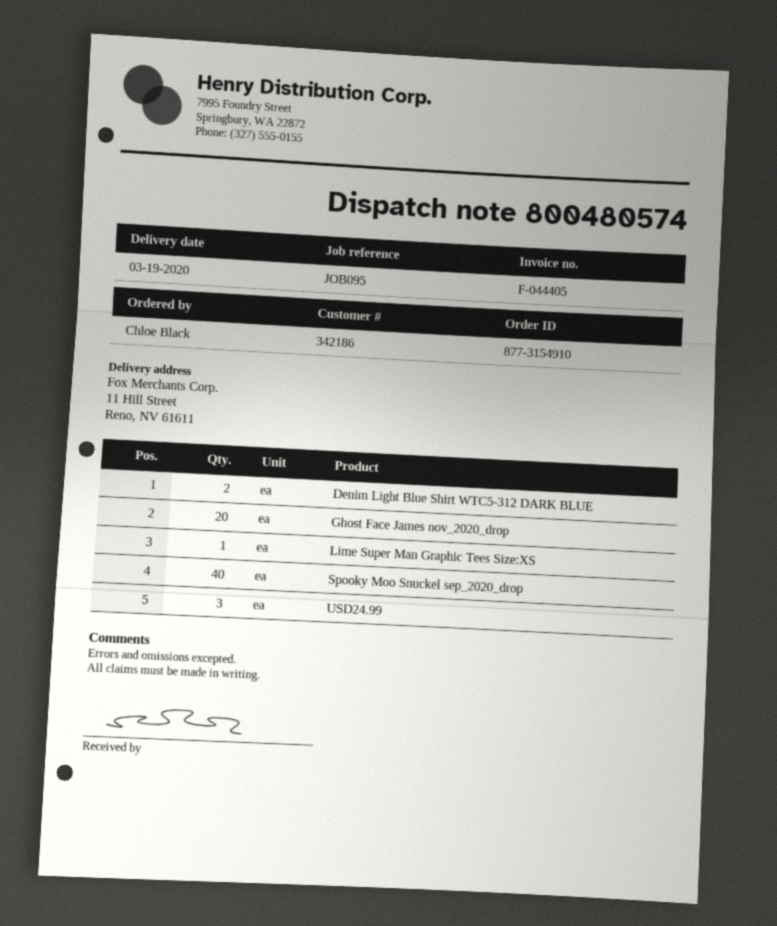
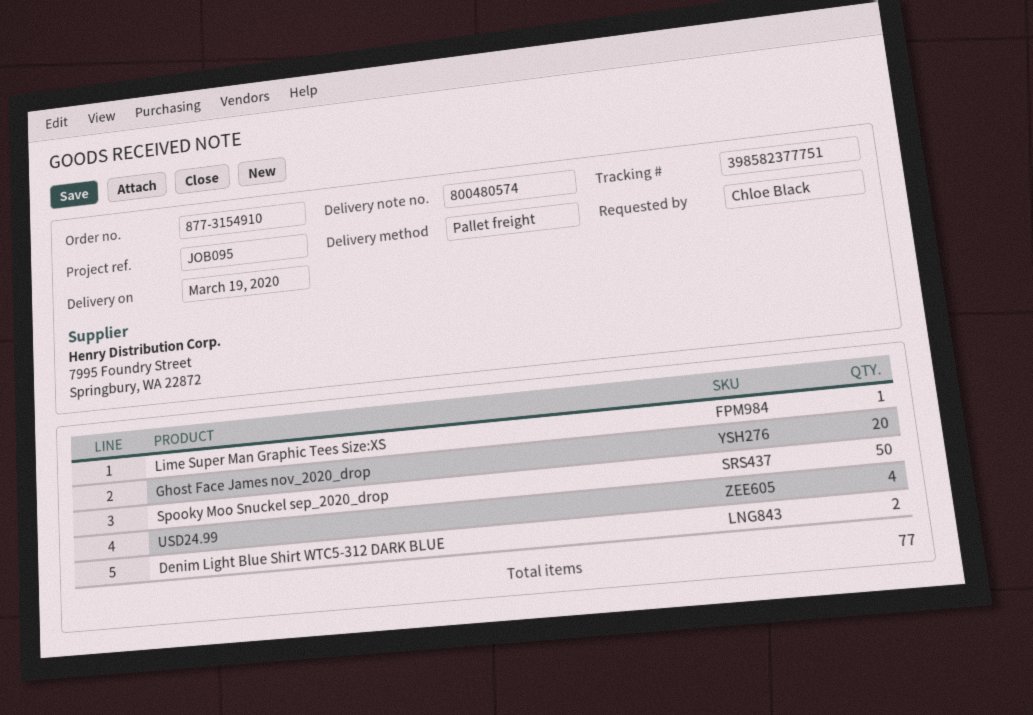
Spooky Moo Snuckel sep_2020_drop: 40 -> 50
USD24.99: 3 -> 4

